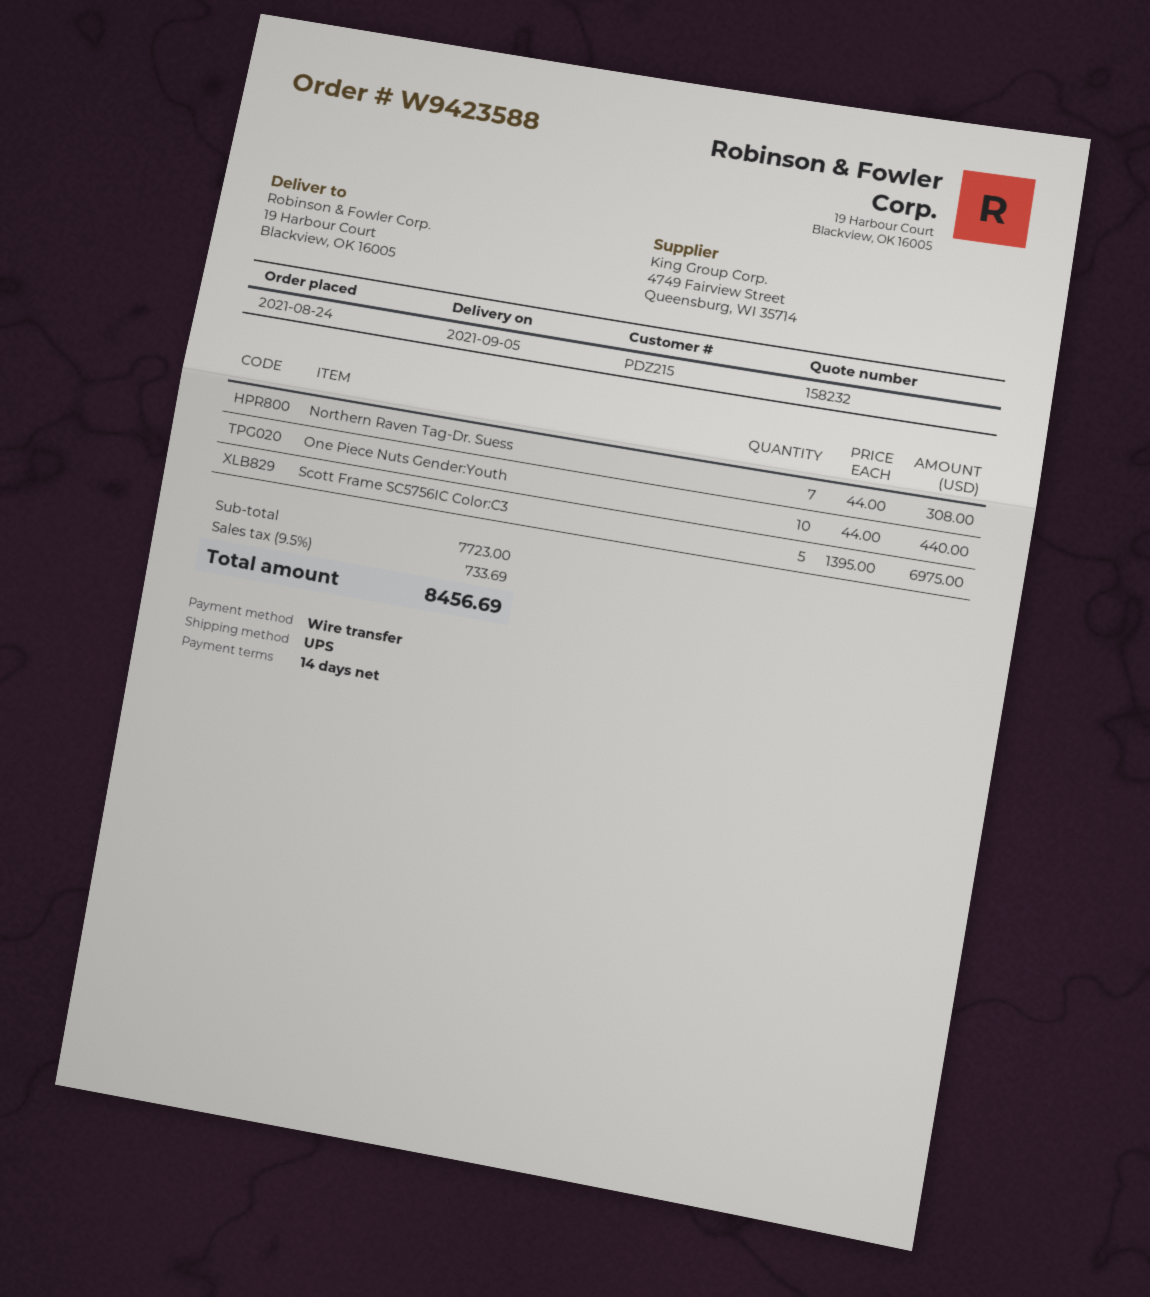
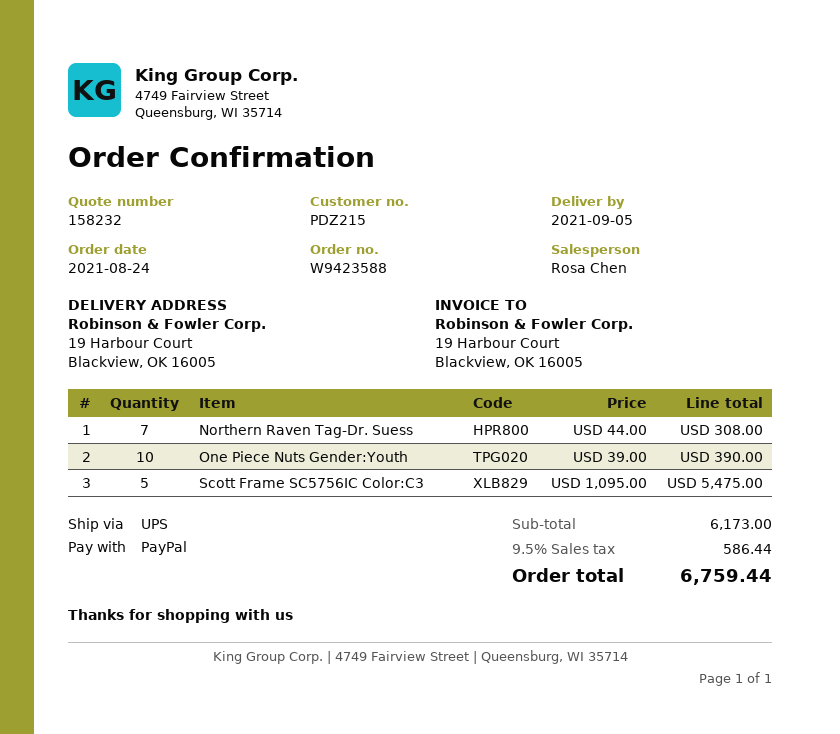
payment method: bank transfer -> PayPal
One Piece Nuts Gender:Youth: 10 x 44.00 = 440.00 -> 10 x 39.00 = 390.00
Scott Frame SC5756IC Color:C3: 5 x 1395.00 = 6975.00 -> 5 x 1095.00 = 5475.00
subtotal: 7723.00 -> 6173.00
tax: 9.5% = 733.69 -> 9.5% = 586.44
total: 8456.69 -> 6759.44

